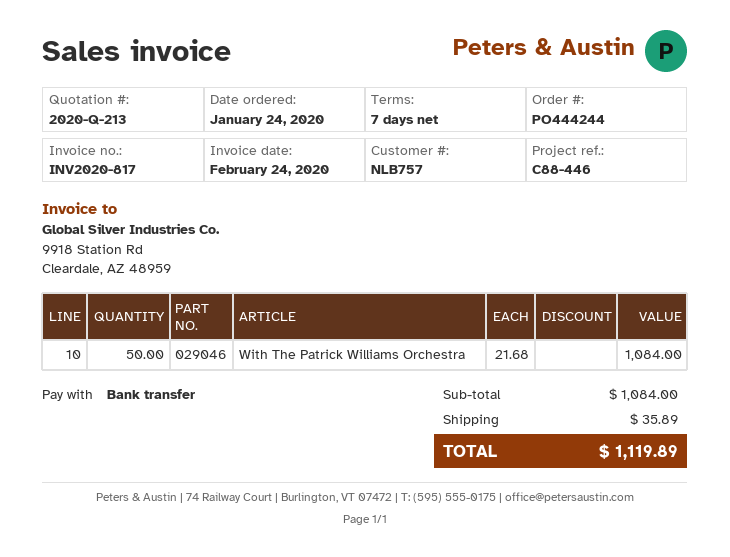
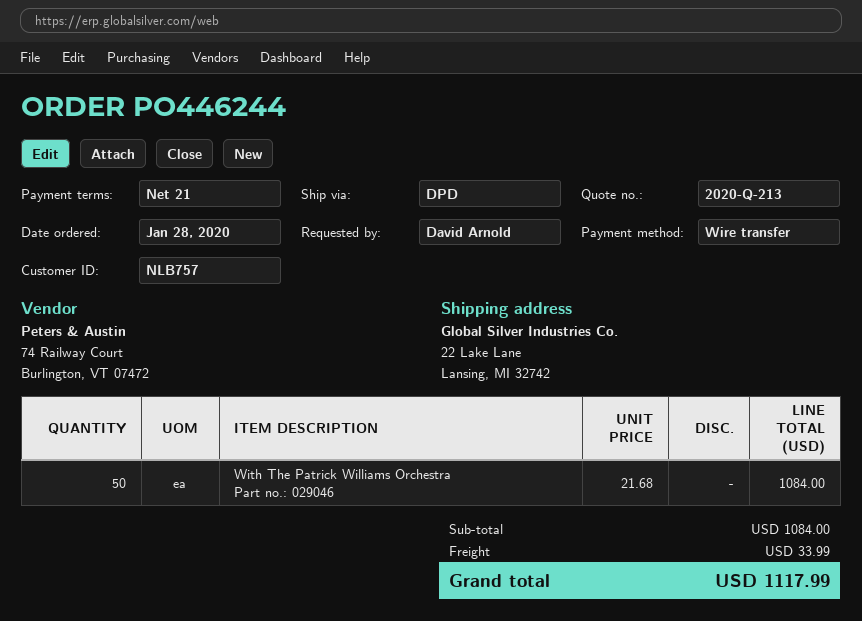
order number: PO444244 -> PO446244
order date: 2020-01-24 -> 2020-01-28
payment terms: 7 days -> 21 days
shipping: 35.89 -> 33.99
total: 1119.89 -> 1117.99

